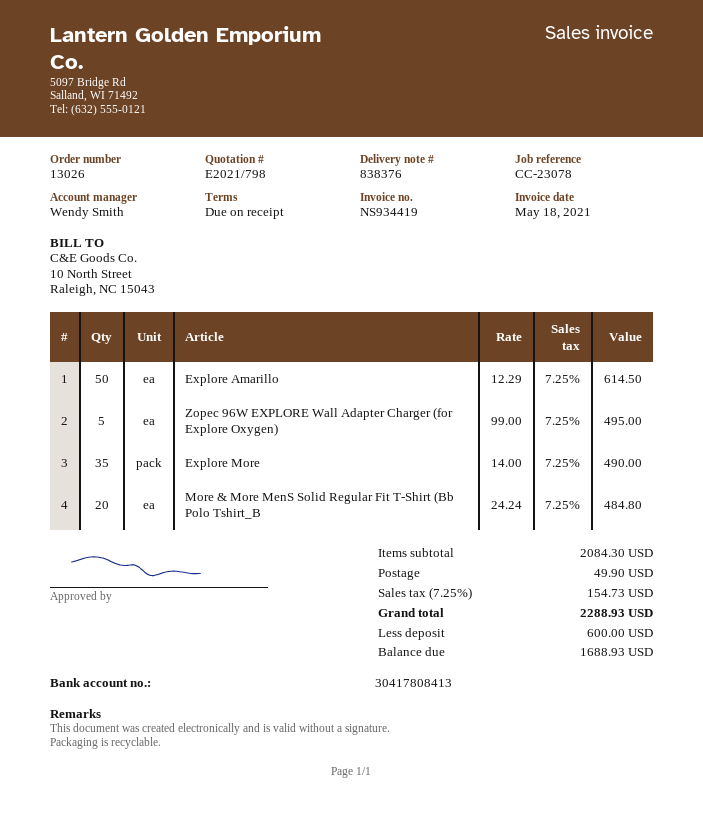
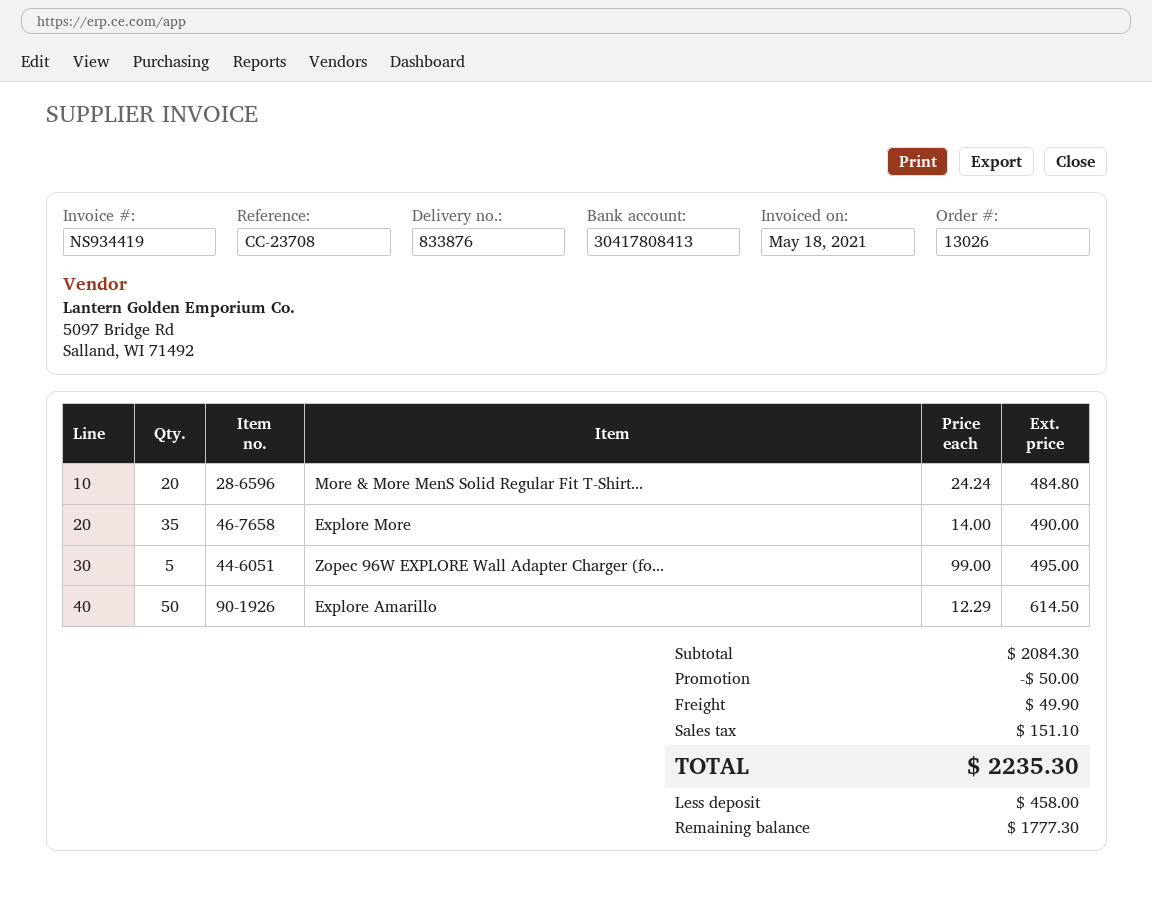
delivery note number: 838376 -> 833876
reference: CC-23078 -> CC-23708
discount: none -> 50.00
tax: 154.73 -> 151.10
total: 2288.93 -> 2235.30
deposit: 600.00 -> 458.00
balance: 1688.93 -> 1777.30

